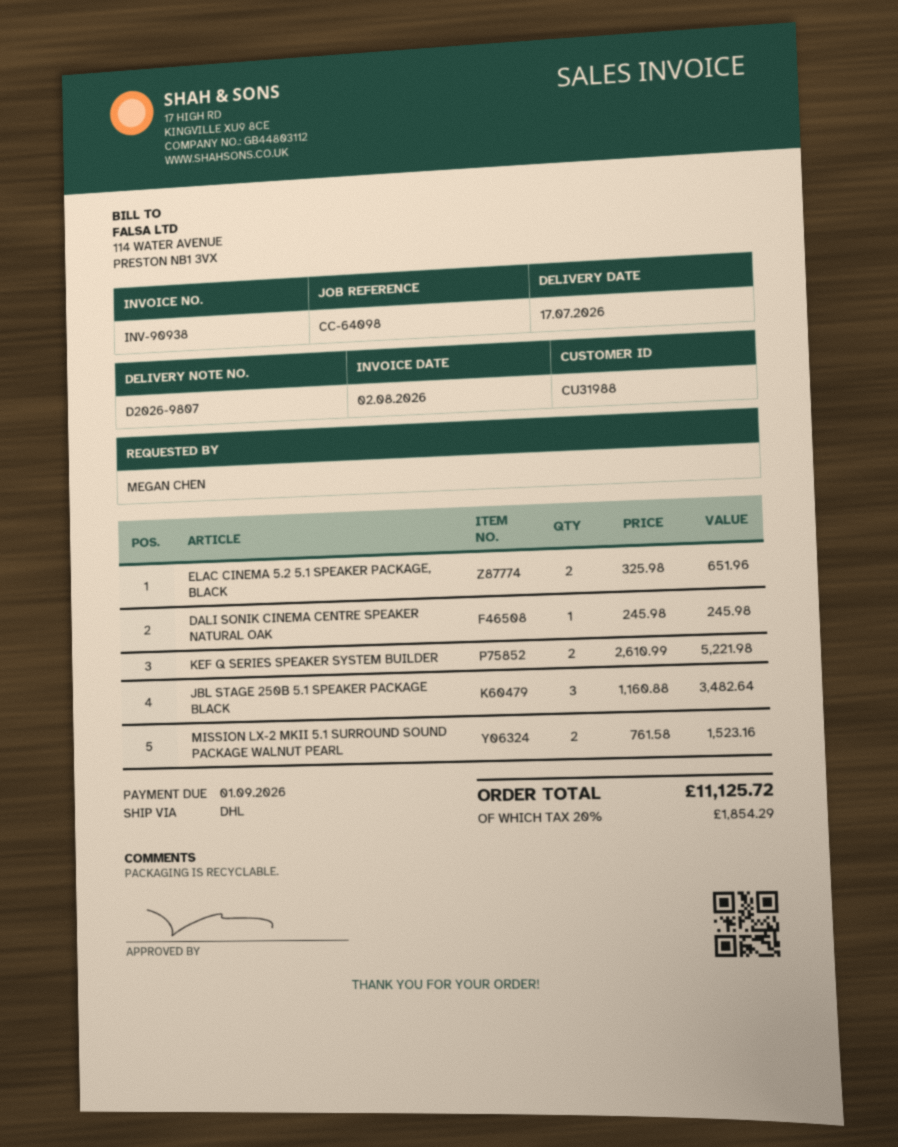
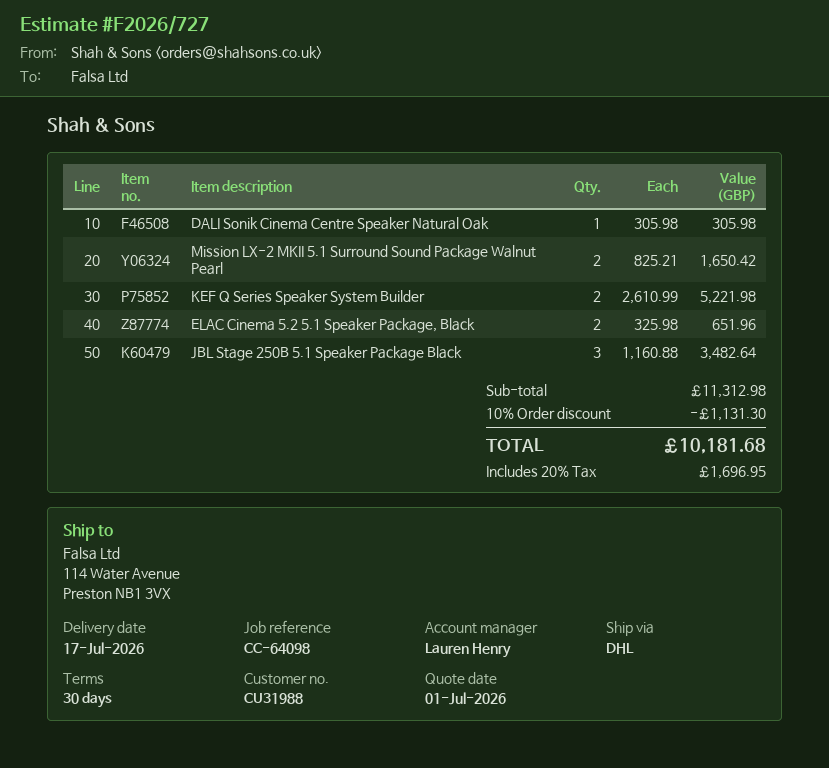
DALI SONIK CINEMA CENTRE SPEAKER NATURAL OAK: 1 x 245.98 = 245.98 -> 1 x 305.98 = 305.98
MISSION LX-2 MKII 5.1 SURROUND SOUND PACKAGE WALNUT PEARL: 2 x 761.58 = 1523.16 -> 2 x 825.21 = 1650.42
discount: none -> 10% = 1131.30
tax: 20% = 1854.29 -> 20% = 1696.95
total: 11125.72 -> 10181.68

